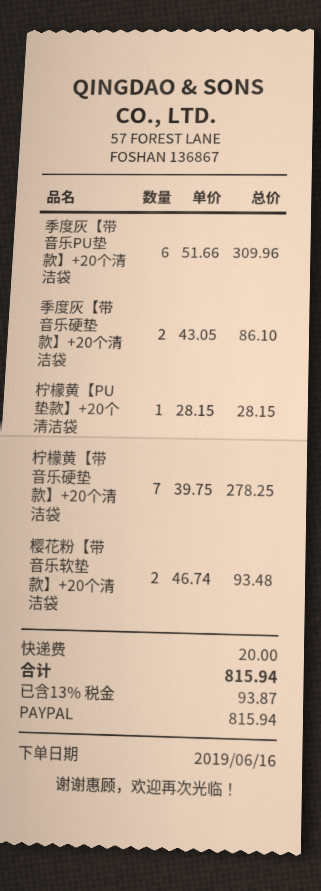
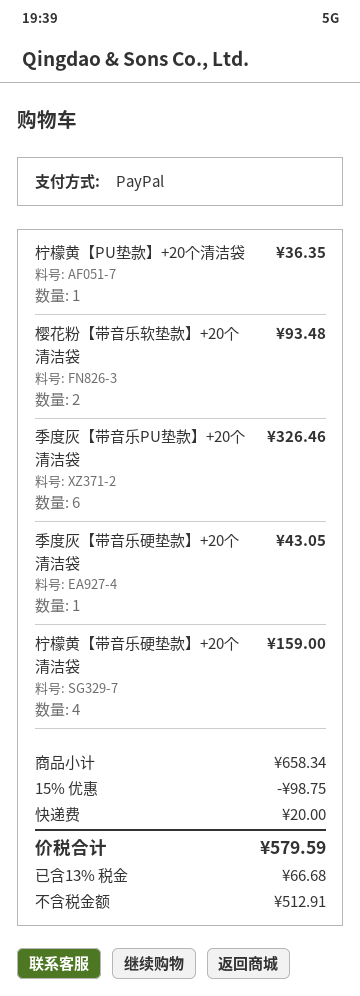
季度灰【带音乐PU垫款】+20个清洁袋: 6 for 309.96 -> 6 for 326.46
季度灰【带音乐硬垫款】+20个清洁袋: 2 for 86.10 -> 1 for 43.05
柠檬黄【PU垫款】+20个清洁袋: 1 for 28.15 -> 1 for 36.35
柠檬黄【带音乐硬垫款】+20个清洁袋: 7 for 278.25 -> 4 for 159.00
discount: none -> 15% = 98.75
tax: 13% = 93.87 -> 13% = 66.68
total: 815.94 -> 579.59

